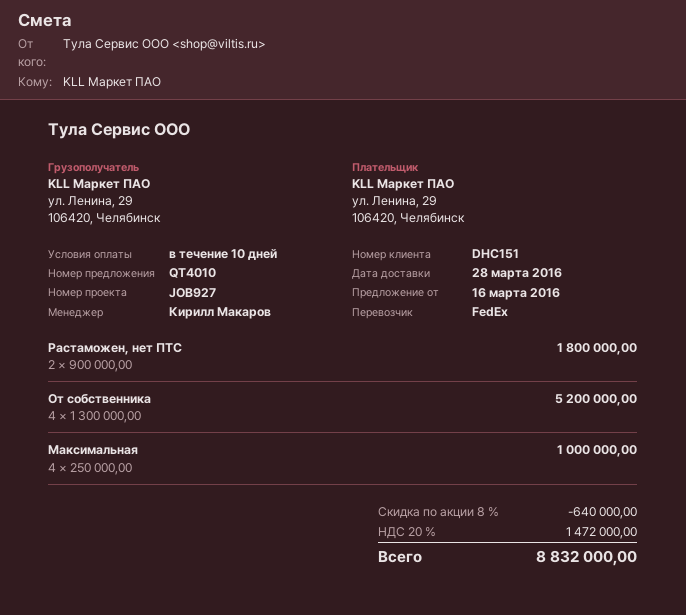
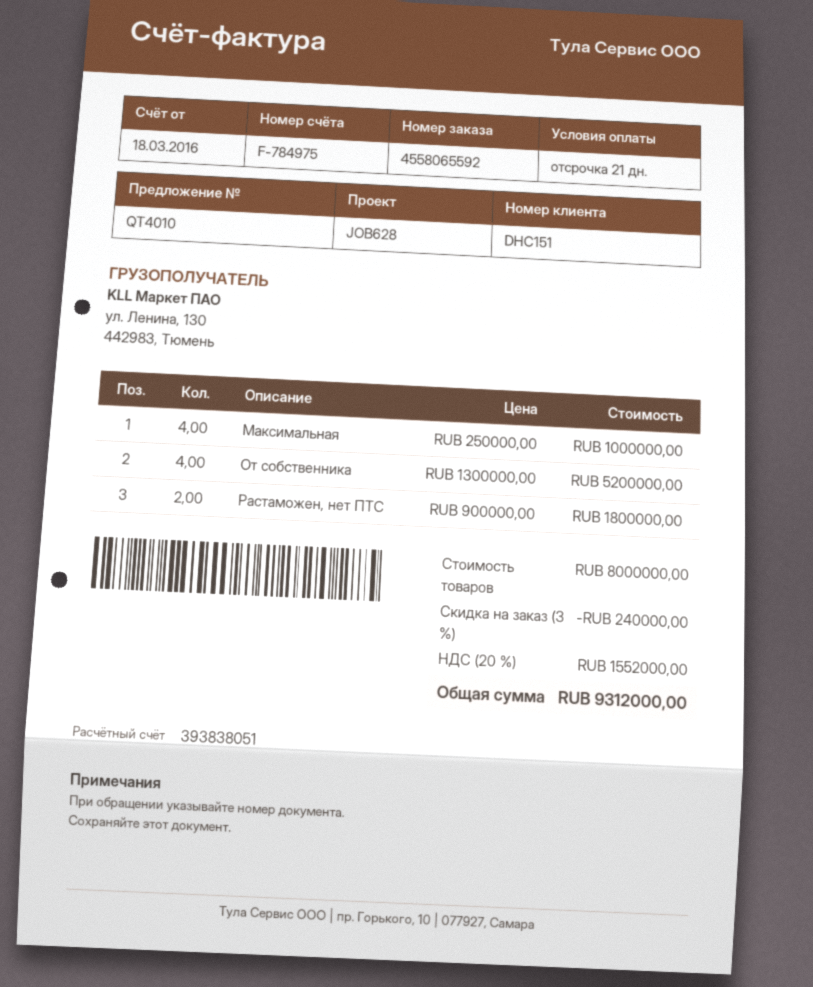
payment terms: 10 days -> 21 days
reference: JOB927 -> JOB628
ship to: ул. Ленина, 29, 106420, Челябинск -> ул. Ленина, 130, 442983, Тюмень
discount: 8% = 640000.00 -> 3% = 240000.00
tax: 20% = 1472000.00 -> 20% = 1552000.00
total: 8832000.00 -> 9312000.00

